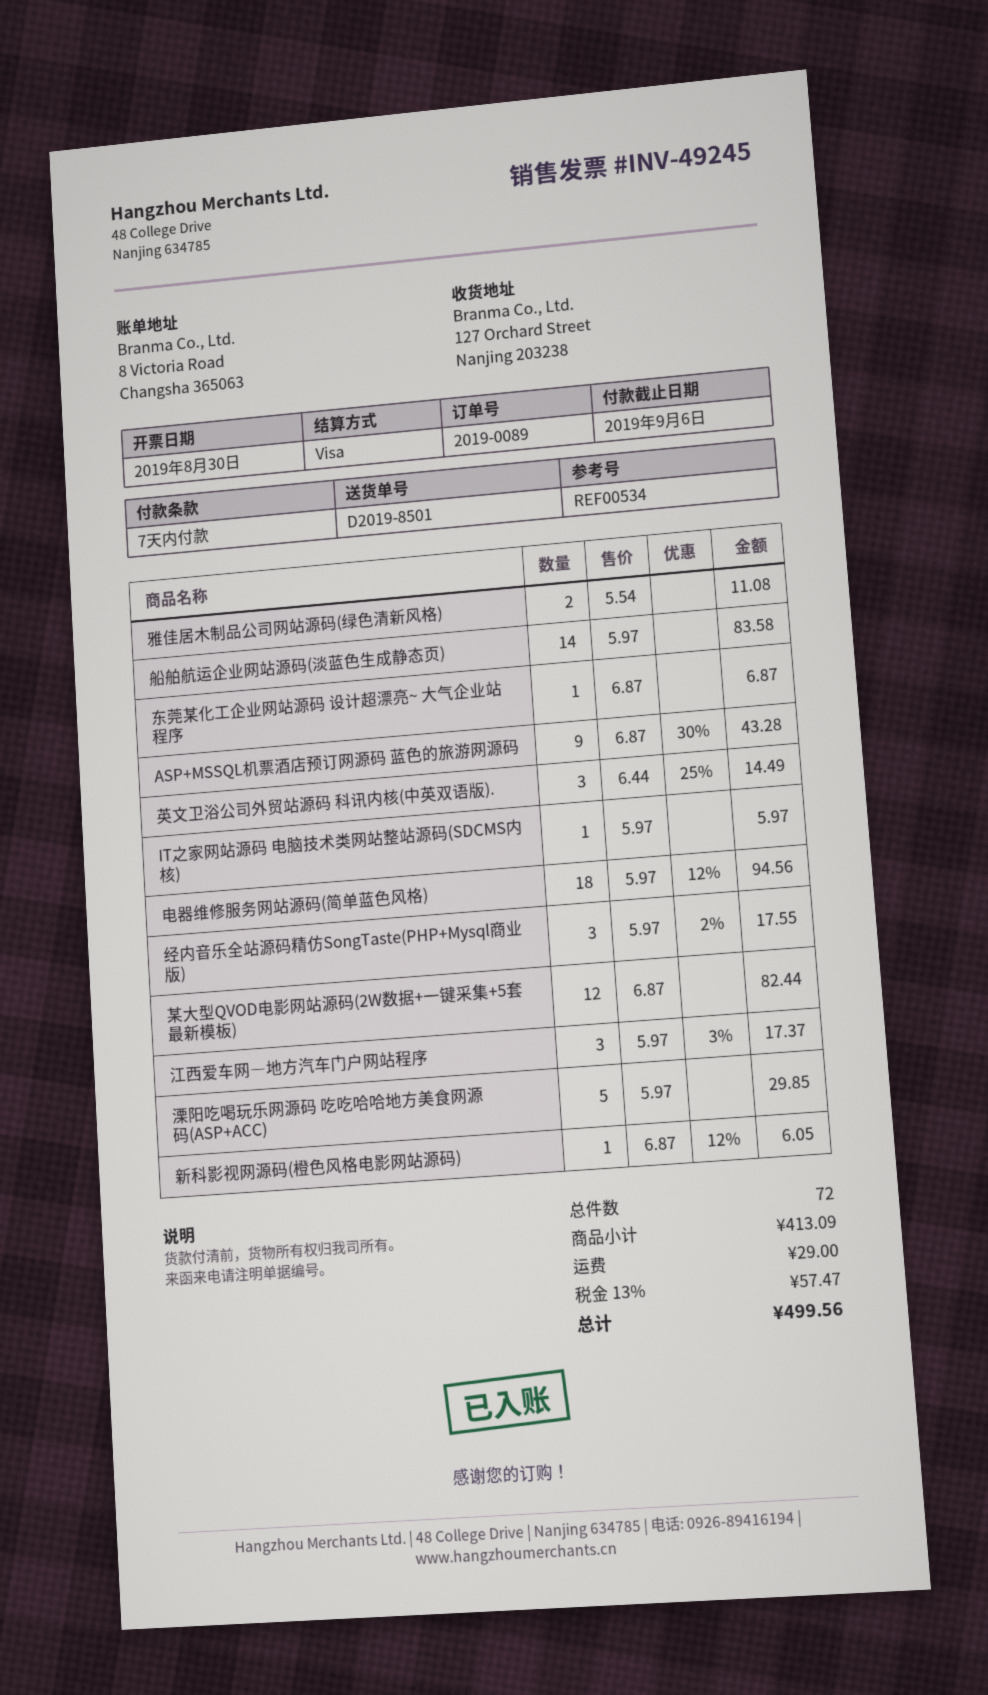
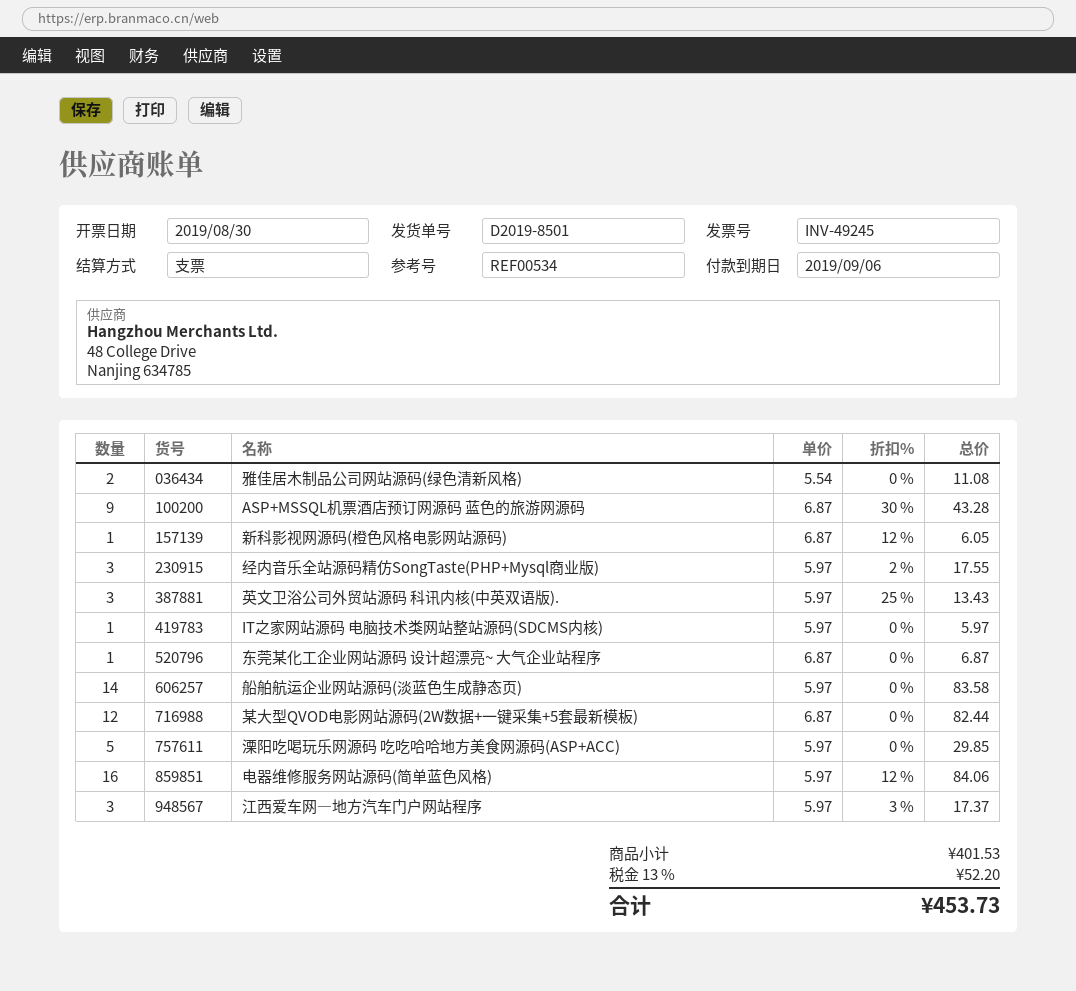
payment method: Visa -> cheque
英文卫浴公司外贸站源码 科讯内核(中英双语版).: 3 x 6.44 - 25% = 14.49 -> 3 x 5.97 - 25% = 13.43
电器维修服务网站源码(简单蓝色风格): 18 x 5.97 - 12% = 94.56 -> 16 x 5.97 - 12% = 84.06
subtotal: 413.09 -> 401.53
shipping: 29.00 -> none
tax: 13% = 57.47 -> 13% = 52.20
total: 499.56 -> 453.73

